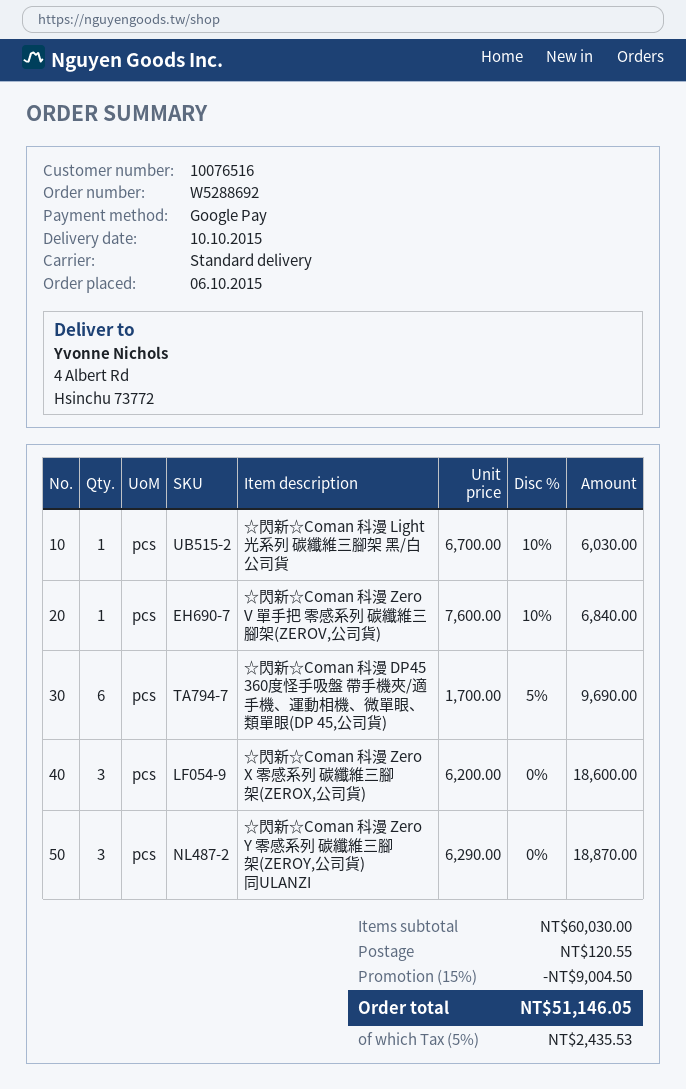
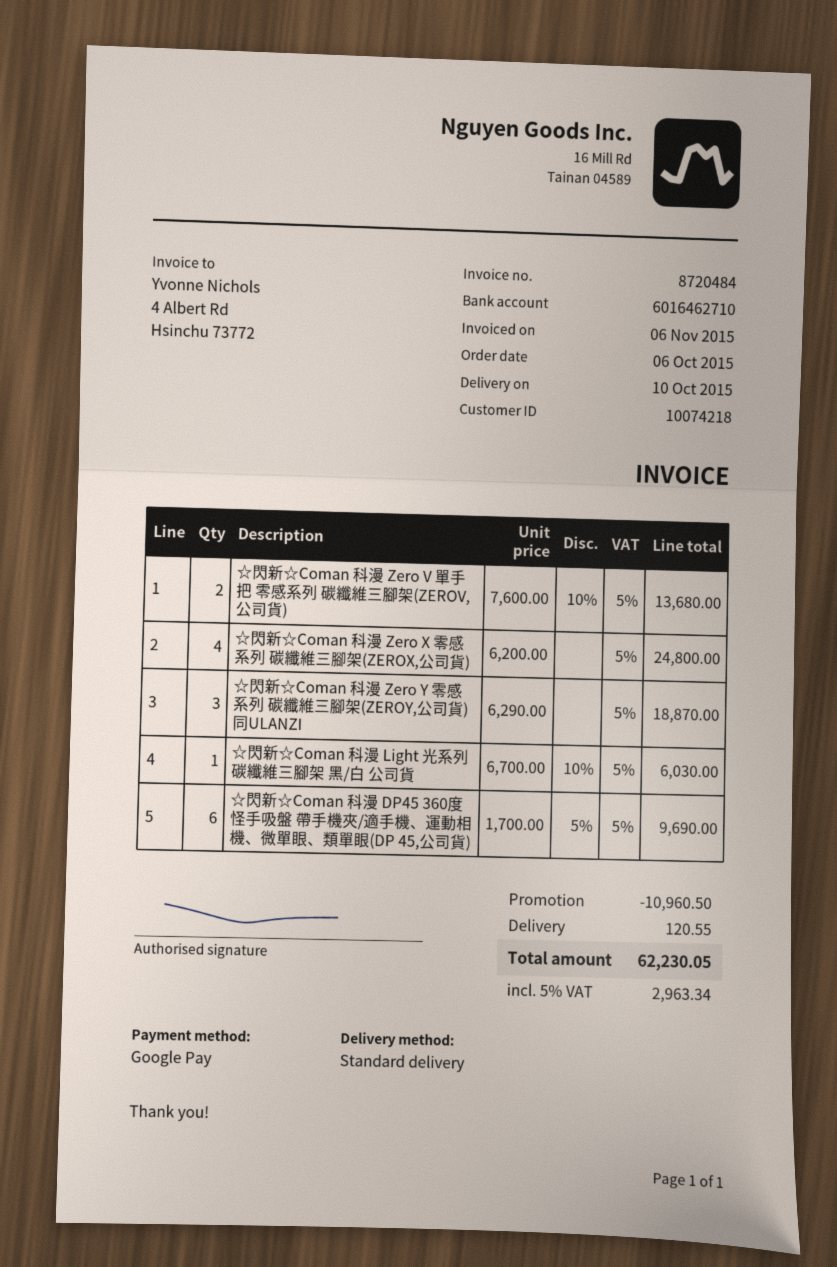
customer number: 10076516 -> 10074218
☆閃新☆Coman 科漫 Zero V 單手把 零感系列 碳纖維三腳架(ZEROV,公司貨): 1 x 7600.00 - 10% = 6840.00 -> 2 x 7600.00 - 10% = 13680.00
☆閃新☆Coman 科漫 Zero X 零感系列 碳纖維三腳架(ZEROX,公司貨): 3 x 6200.00 = 18600.00 -> 4 x 6200.00 = 24800.00
discount: 9004.50 -> 10960.50
tax: 5% = 2435.53 -> 5% = 2963.34
total: 51146.05 -> 62230.05

